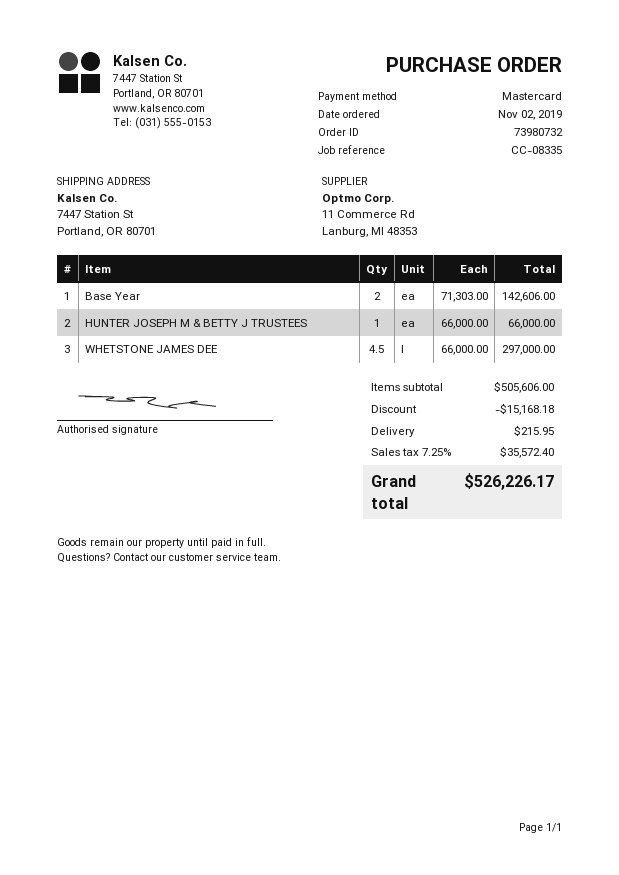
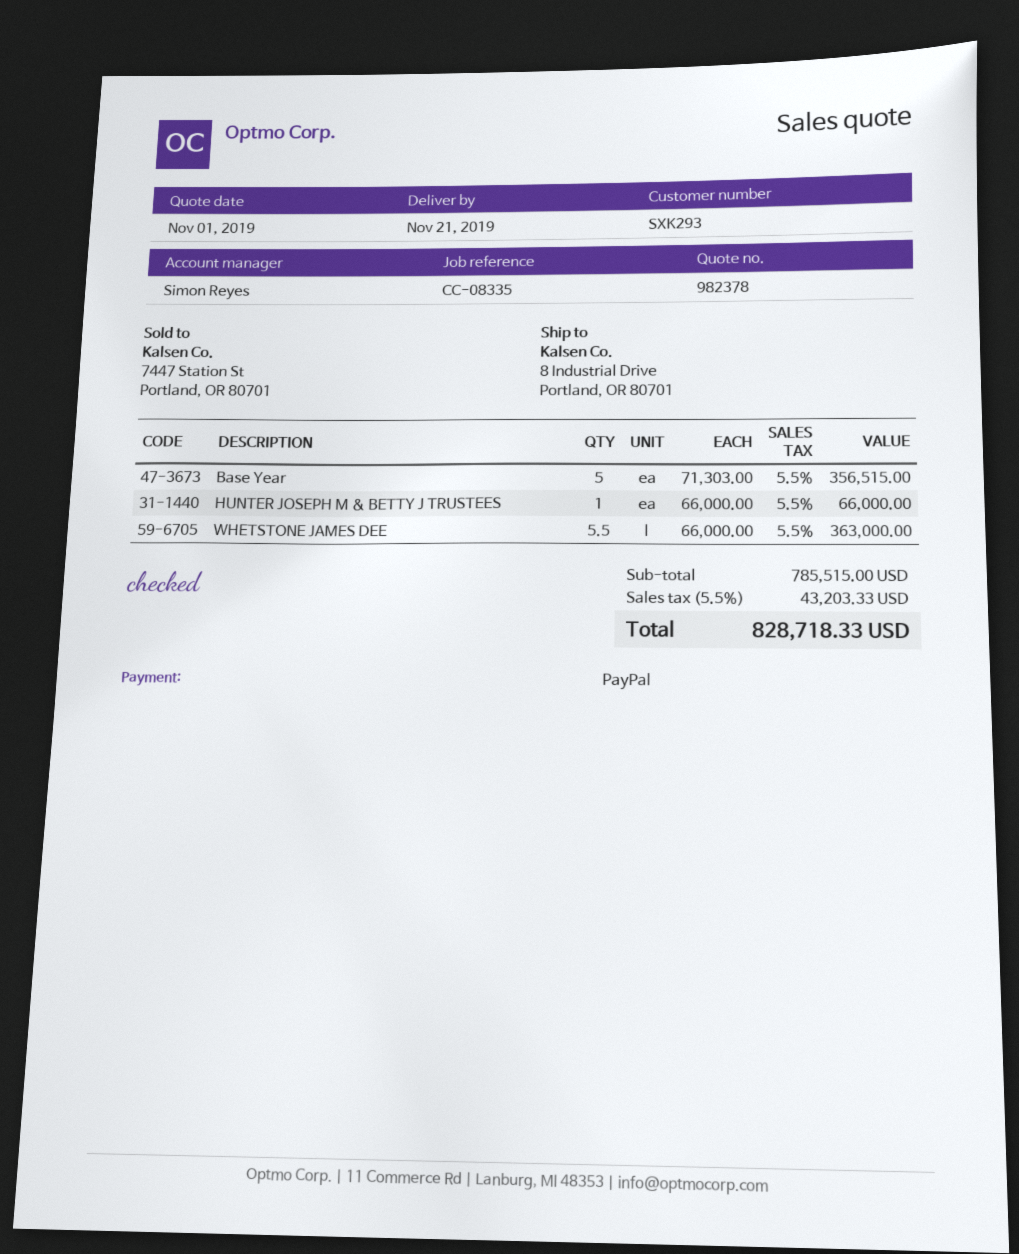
payment method: Mastercard -> PayPal
ship to: 7447 Station St, Portland, OR 80701 -> 8 Industrial Drive, Portland, OR 80701
Base Year: 2 x 71303.00 = 142606.00 -> 5 x 71303.00 = 356515.00
WHETSTONE JAMES DEE: 4.5 x 66000.00 = 297000.00 -> 5.5 x 66000.00 = 363000.00
subtotal: 505606.00 -> 785515.00
discount: 15168.18 -> none
shipping: 215.95 -> none
tax: 7.25% = 35572.40 -> 5.5% = 43203.33
total: 526226.17 -> 828718.33

